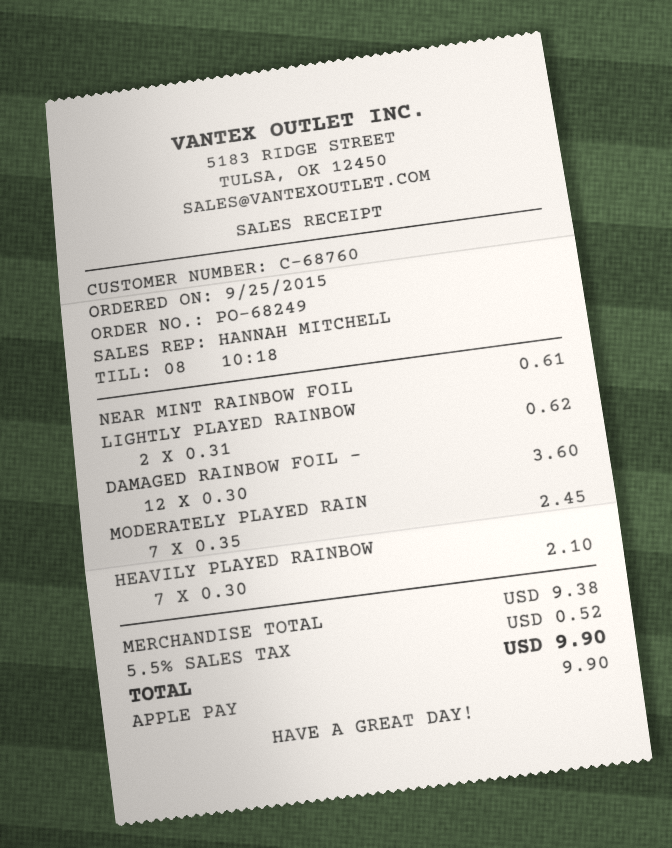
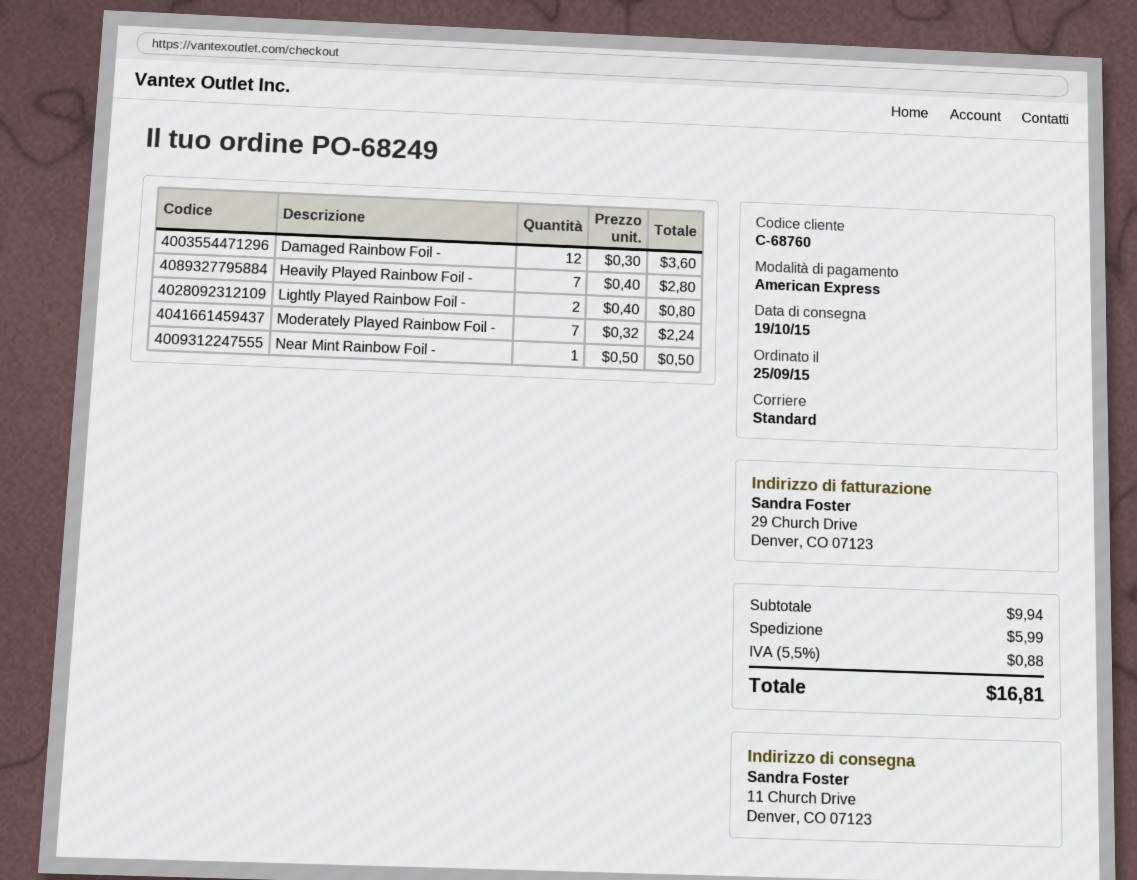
payment method: Apple Pay -> American Express
NEAR MINT RAINBOW FOIL: 1 x 0.61 = 0.61 -> 1 x 0.50 = 0.50
LIGHTLY PLAYED RAINBOW: 2 x 0.31 = 0.62 -> 2 x 0.40 = 0.80
MODERATELY PLAYED RAIN: 7 x 0.35 = 2.45 -> 7 x 0.32 = 2.24
HEAVILY PLAYED RAINBOW: 7 x 0.30 = 2.10 -> 7 x 0.40 = 2.80
subtotal: 9.38 -> 9.94
shipping: none -> 5.99
tax: 5.5% = 0.52 -> 5.5% = 0.88
total: 9.90 -> 16.81

